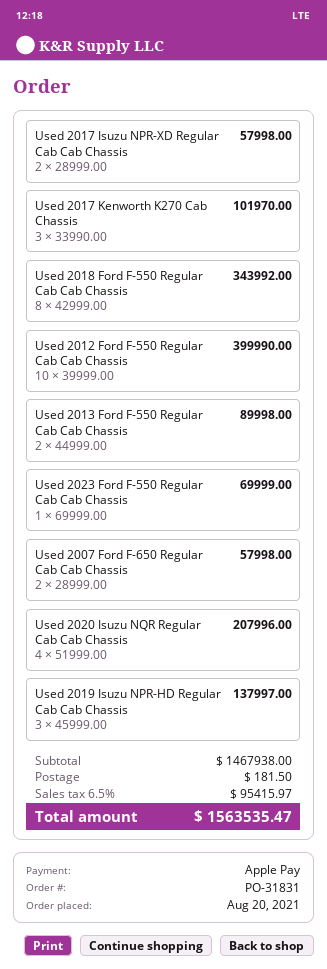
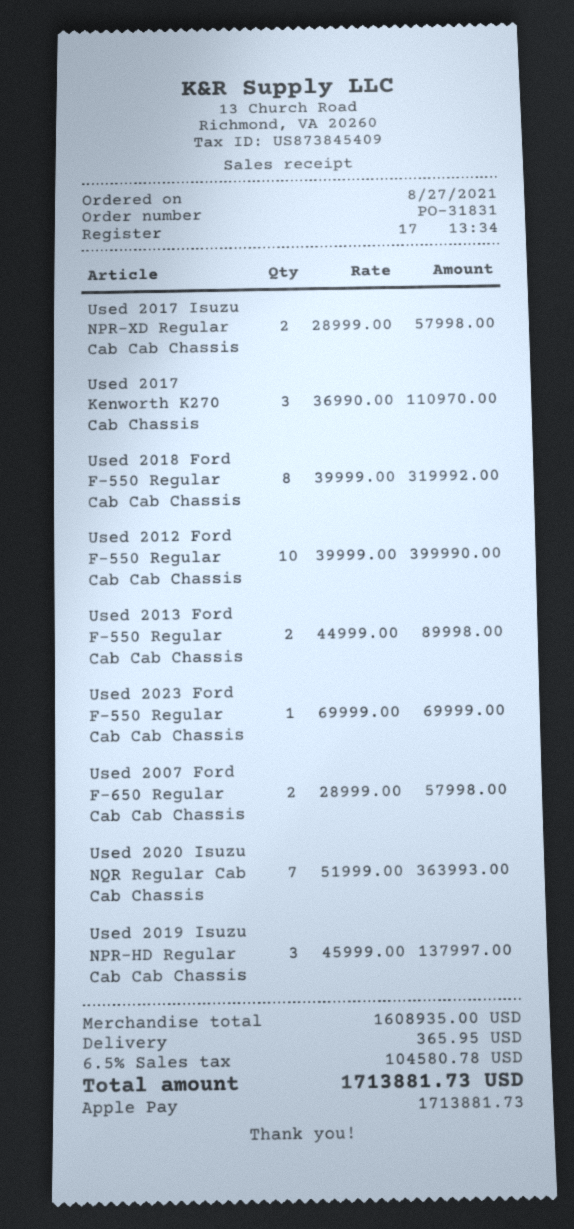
order date: 2021-08-20 -> 2021-08-27
Used 2017 Kenworth K270 Cab Chassis: 3 x 33990.00 = 101970.00 -> 3 x 36990.00 = 110970.00
Used 2018 Ford F-550 Regular Cab Cab Chassis: 8 x 42999.00 = 343992.00 -> 8 x 39999.00 = 319992.00
Used 2020 Isuzu NQR Regular Cab Cab Chassis: 4 x 51999.00 = 207996.00 -> 7 x 51999.00 = 363993.00
subtotal: 1467938.00 -> 1608935.00
shipping: 181.50 -> 365.95
tax: 6.5% = 95415.97 -> 6.5% = 104580.78
total: 1563535.47 -> 1713881.73

